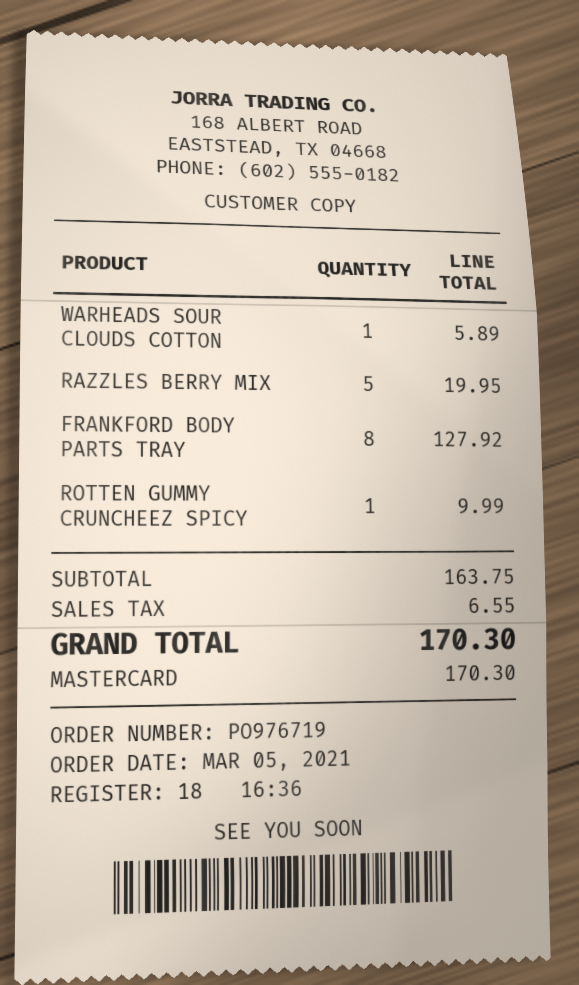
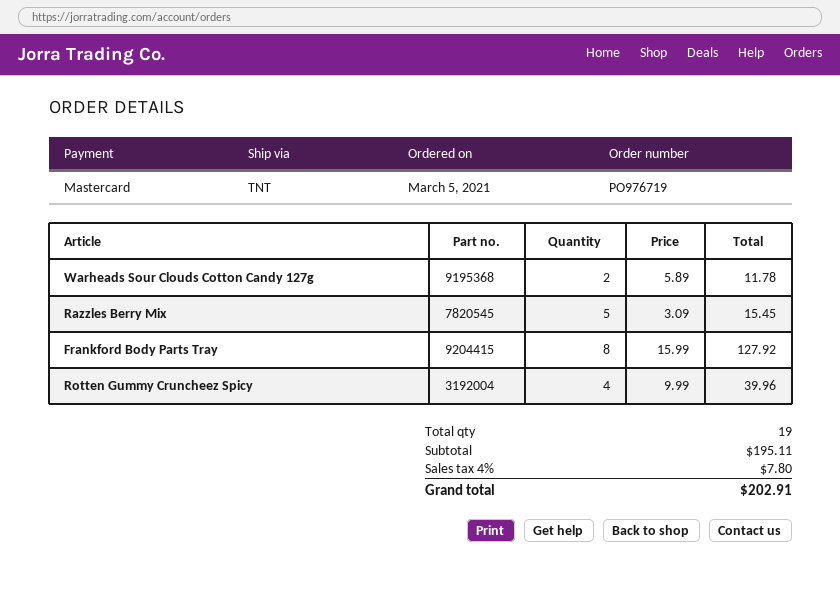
WARHEADS SOUR CLOUDS COTTON: 1 for 5.89 -> 2 for 11.78
RAZZLES BERRY MIX: 5 for 19.95 -> 5 for 15.45
ROTTEN GUMMY CRUNCHEEZ SPICY: 1 for 9.99 -> 4 for 39.96
subtotal: 163.75 -> 195.11
tax: 6.55 -> 7.80
total: 170.30 -> 202.91

